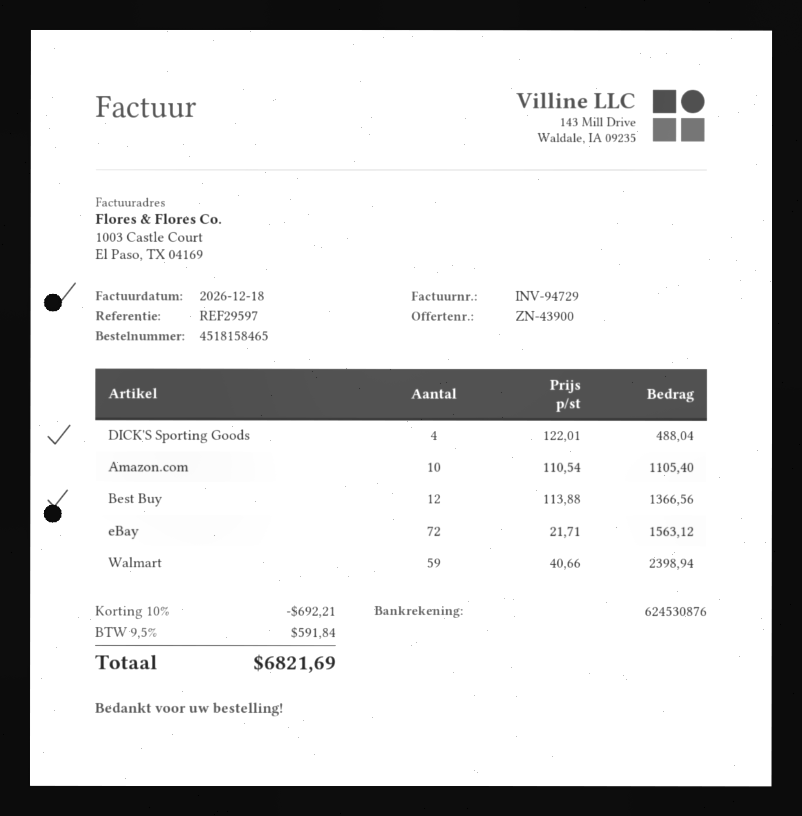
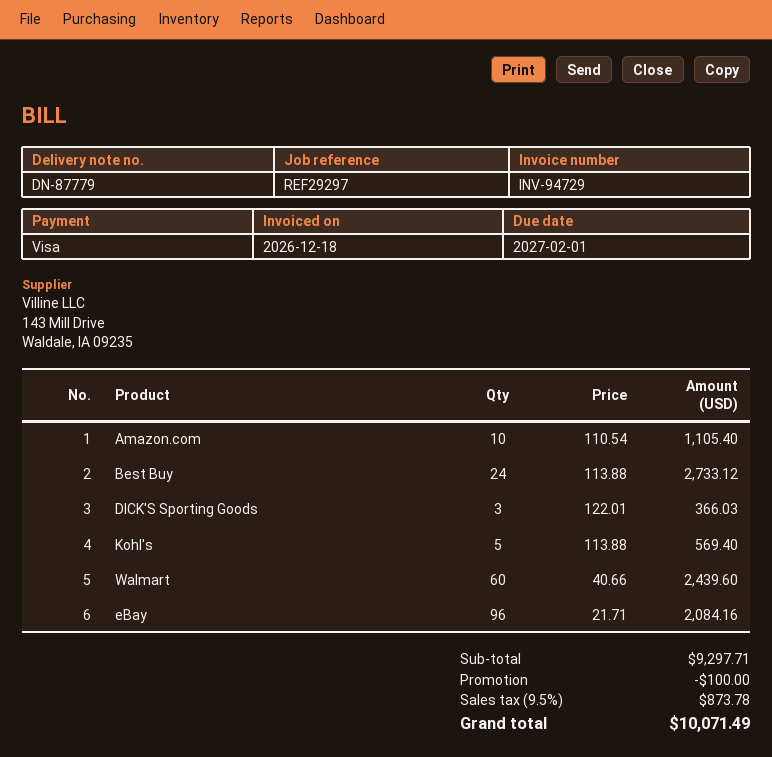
reference: REF29597 -> REF29297
DICK'S Sporting Goods: 4 x 122.01 = 488.04 -> 3 x 122.01 = 366.03
Best Buy: 12 x 113.88 = 1366.56 -> 24 x 113.88 = 2733.12
eBay: 72 x 21.71 = 1563.12 -> 96 x 21.71 = 2084.16
Walmart: 59 x 40.66 = 2398.94 -> 60 x 40.66 = 2439.60
Kohl's: none -> 5 x 113.88 = 569.40
discount: 692.21 -> 100.00
tax: 9.5% = 591.84 -> 9.5% = 873.78
total: 6821.69 -> 10071.49

